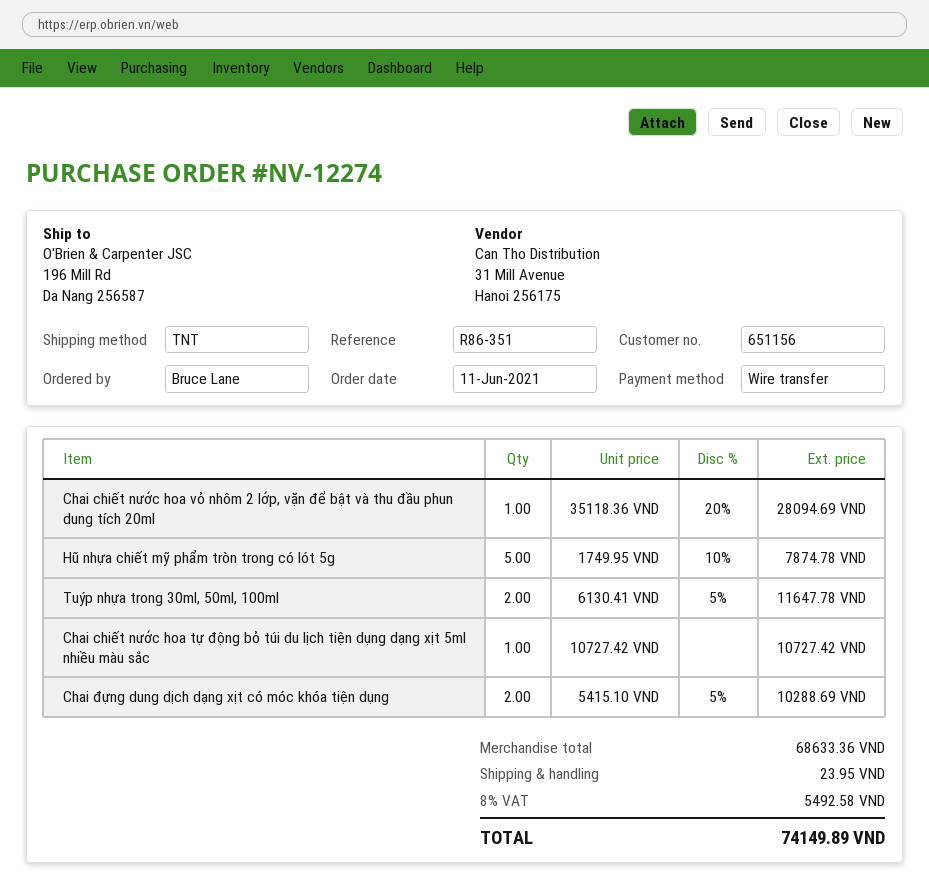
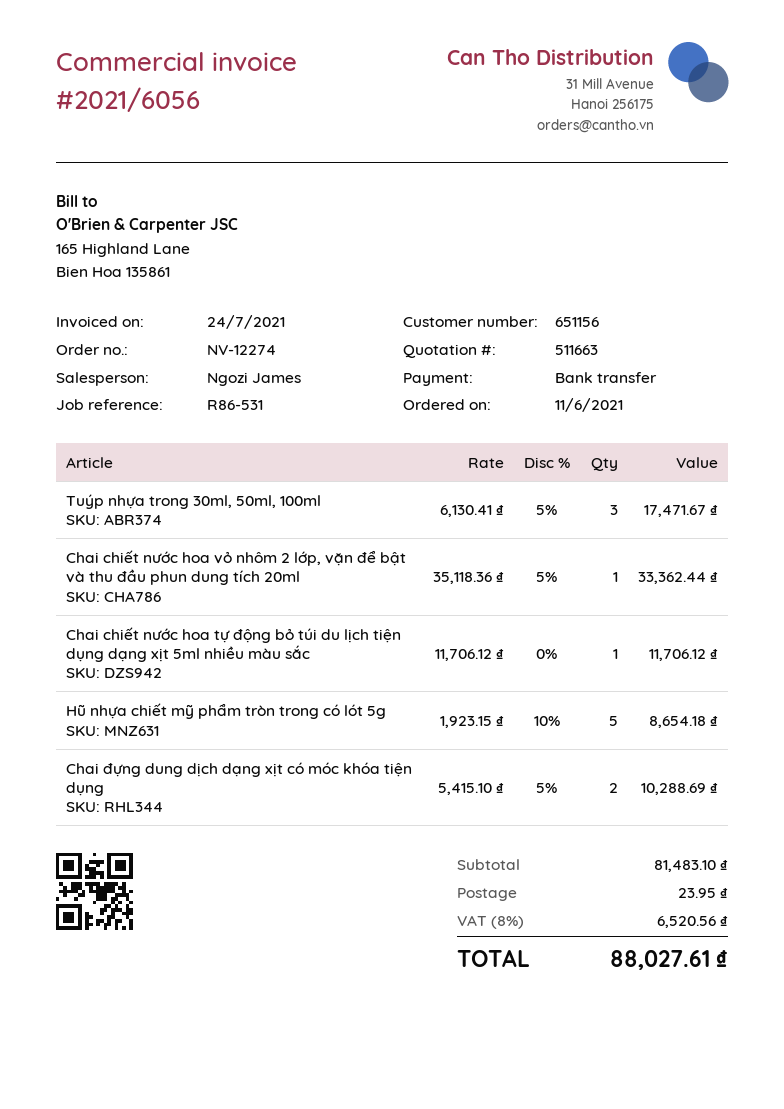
reference: R86-351 -> R86-531
Chai chiết nước hoa vỏ nhôm 2 lớp, vặn để bật và thu đầu phun dung tích 20ml: 1 x 35118.36 - 20% = 28094.69 -> 1 x 35118.36 - 5% = 33362.44
Hũ nhựa chiết mỹ phẩm tròn trong có lót 5g: 5 x 1749.95 - 10% = 7874.78 -> 5 x 1923.15 - 10% = 8654.18
Tuýp nhựa trong 30ml, 50ml, 100ml: 2 x 6130.41 - 5% = 11647.78 -> 3 x 6130.41 - 5% = 17471.67
Chai chiết nước hoa tự động bỏ túi du lịch tiện dụng dạng xịt 5ml nhiều màu sắc: 1 x 10727.42 = 10727.42 -> 1 x 11706.12 = 11706.12
subtotal: 68633.36 -> 81483.10
tax: 8% = 5492.58 -> 8% = 6520.56
total: 74149.89 -> 88027.61

